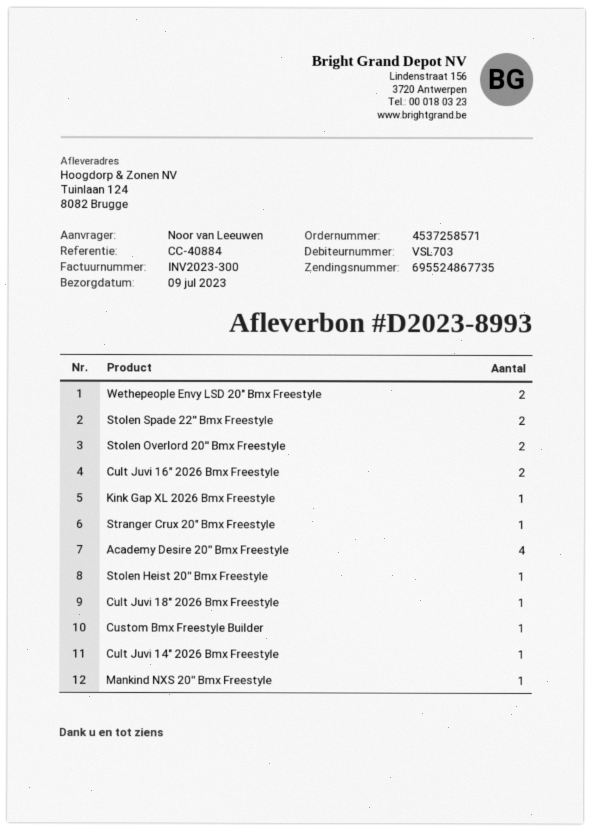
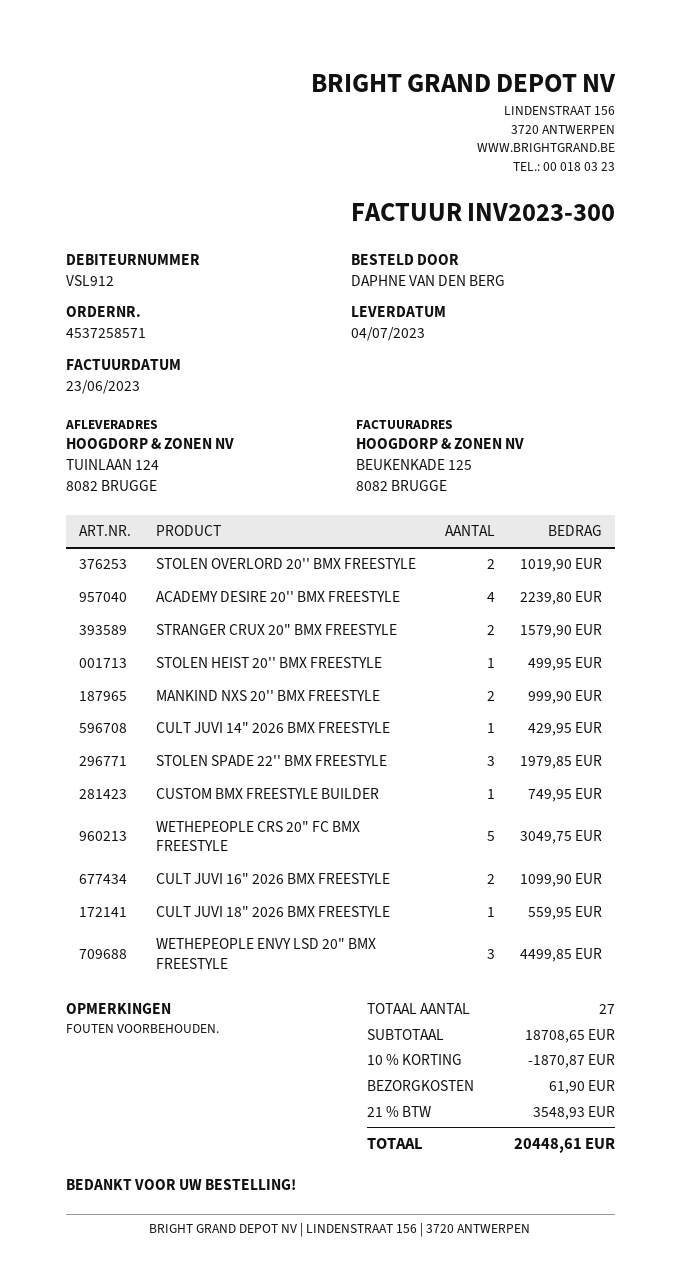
delivery date: 2023-07-09 -> 2023-07-04
customer number: VSL703 -> VSL912
ordered by: Noor van Leeuwen -> DAPHNE VAN DEN BERG
Wethepeople Envy LSD 20" Bmx Freestyle: 2 -> 3
Stolen Spade 22'' Bmx Freestyle: 2 -> 3
Kink Gap XL 2026 Bmx Freestyle: 1 -> none
Stranger Crux 20" Bmx Freestyle: 1 -> 2
Mankind NXS 20'' Bmx Freestyle: 1 -> 2
WETHEPEOPLE CRS 20" FC BMX FREESTYLE: none -> 5

